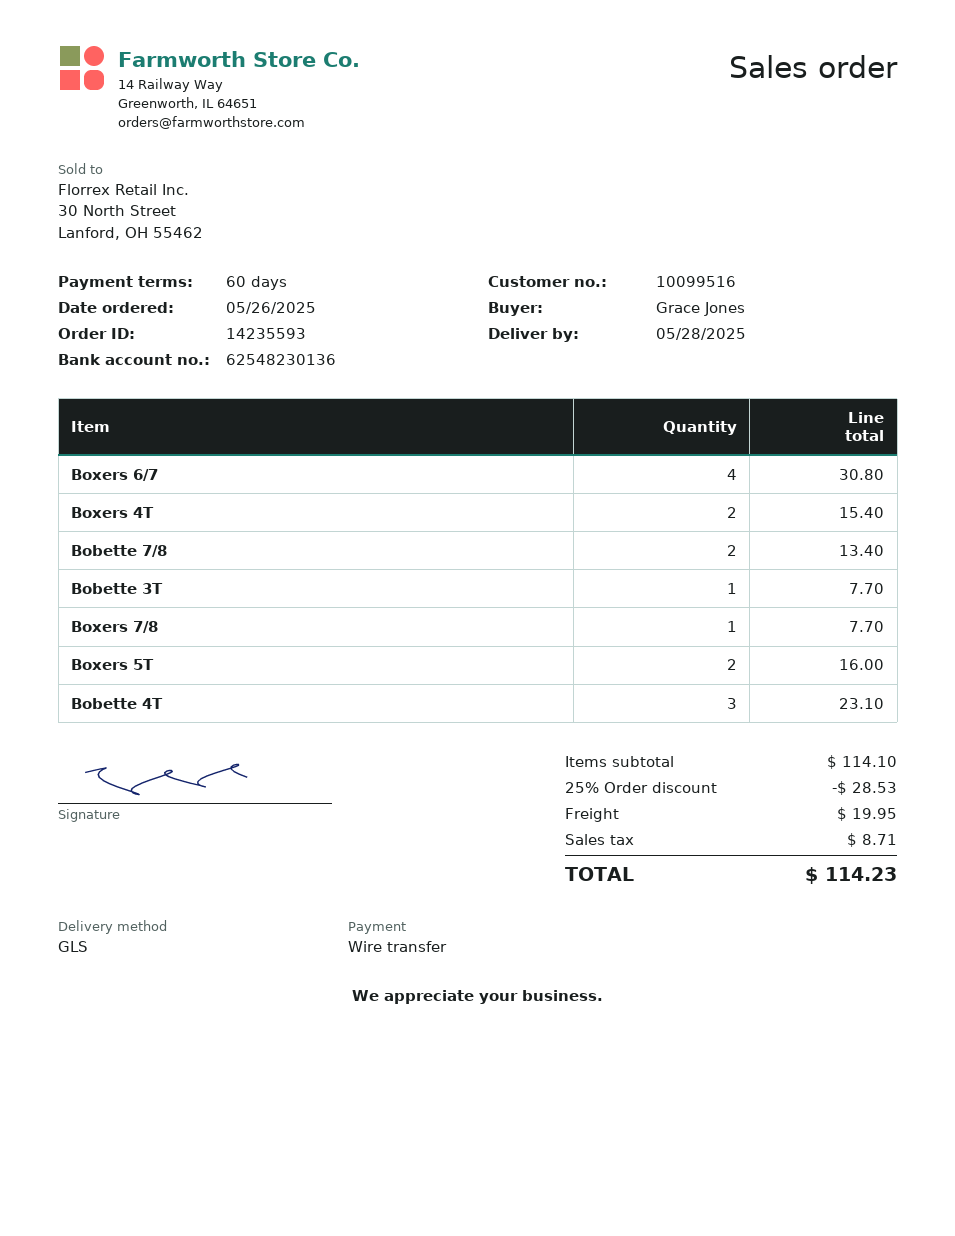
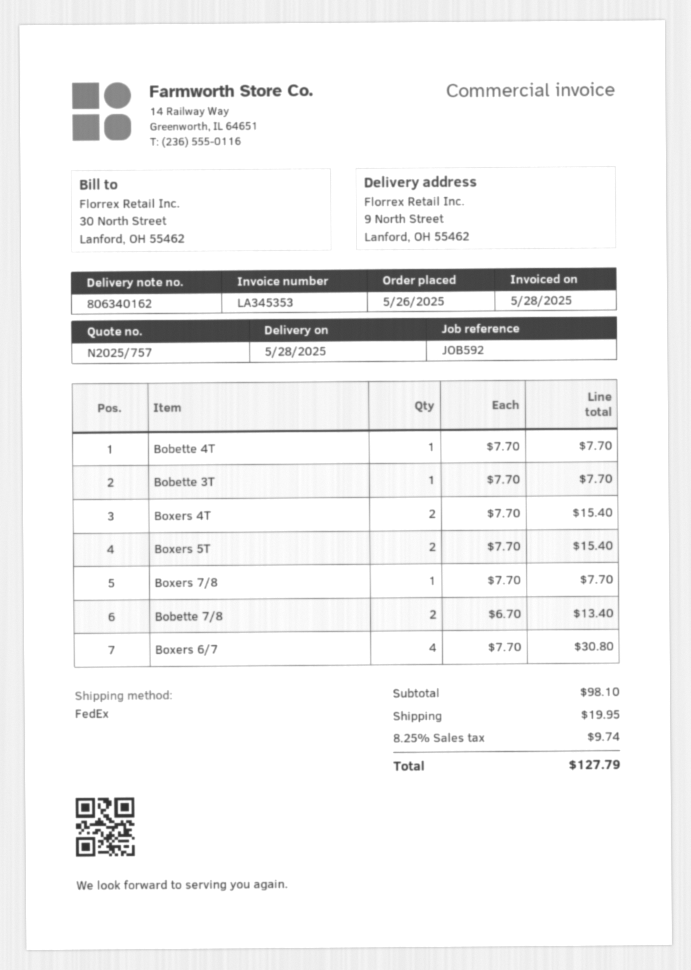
shipping method: GLS -> FedEx
Boxers 5T: 2 for 16.00 -> 2 for 15.40
Bobette 4T: 3 for 23.10 -> 1 for 7.70
subtotal: 114.10 -> 98.10
discount: 25% = 28.53 -> none
tax: 8.71 -> 9.74
total: 114.23 -> 127.79

